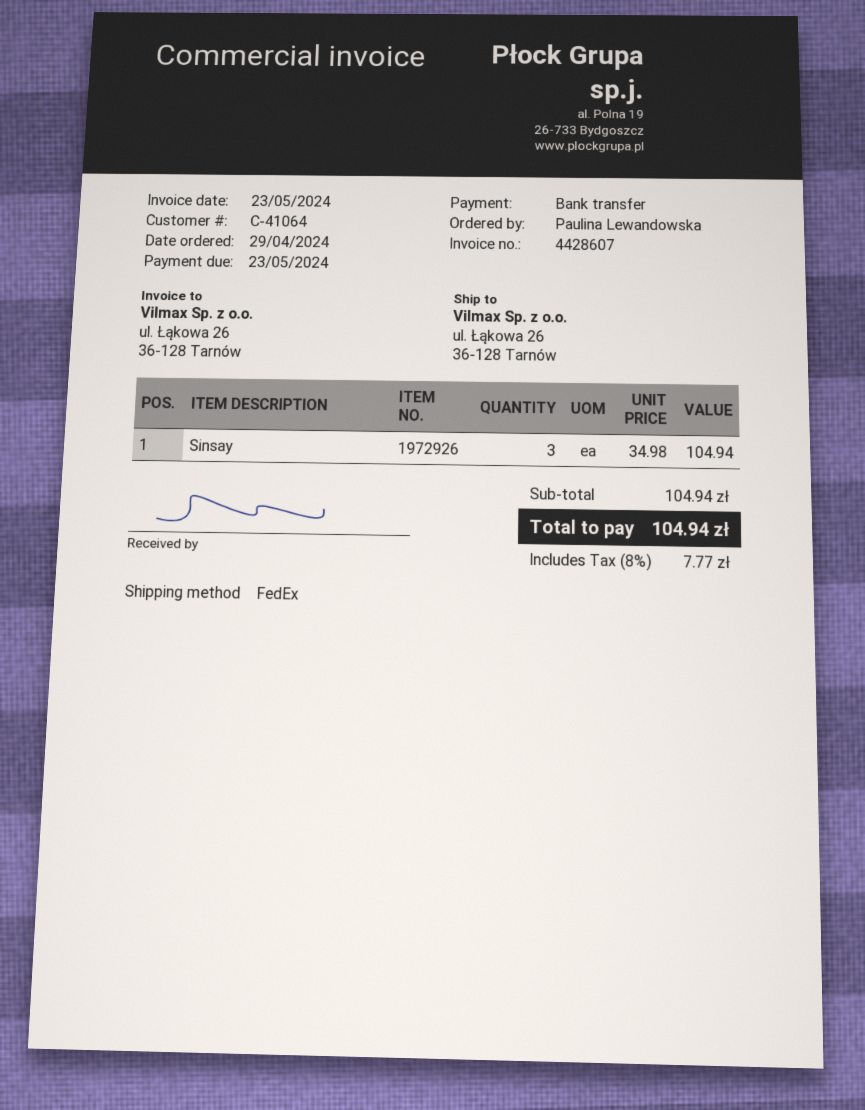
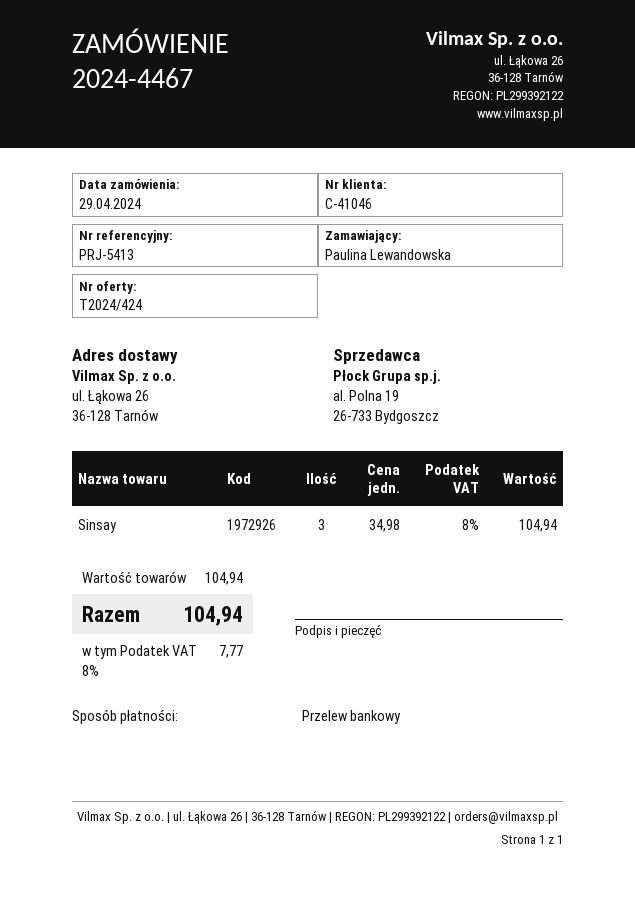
customer number: C-41064 -> C-41046

